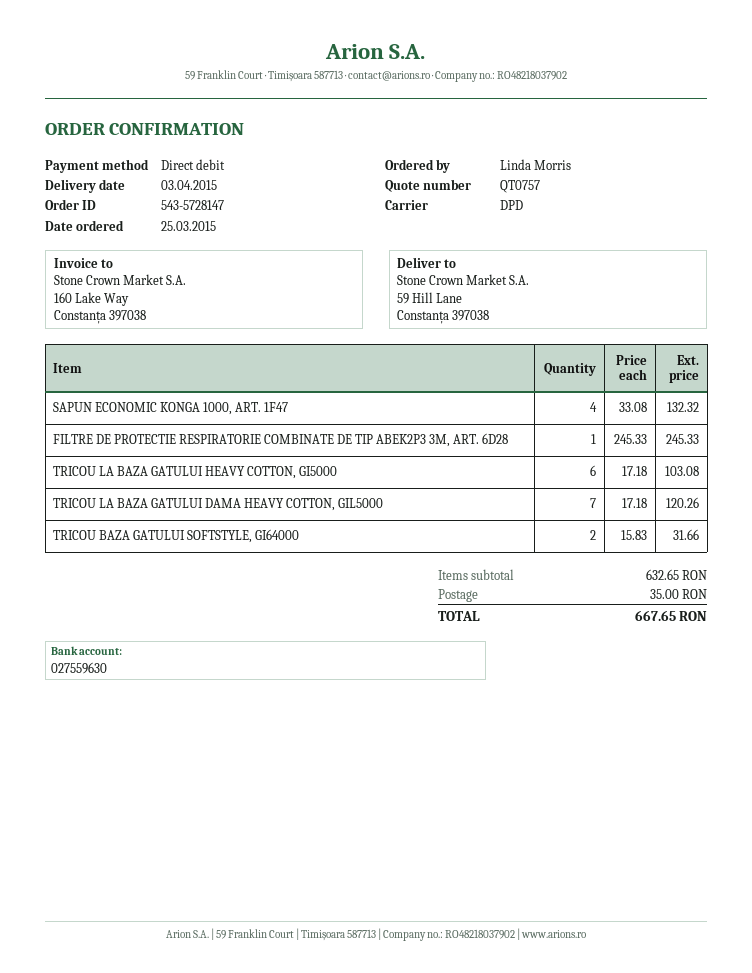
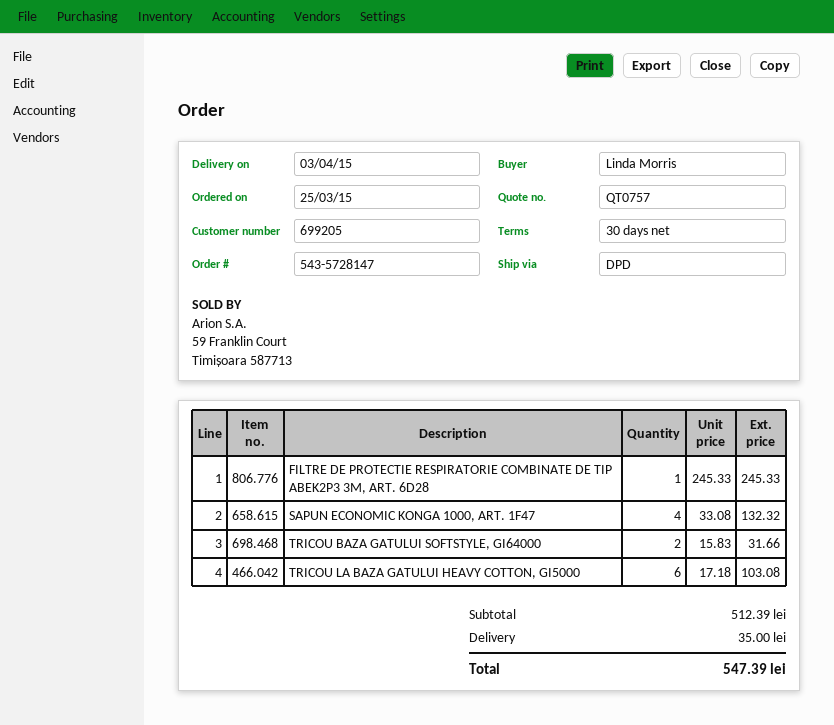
TRICOU LA BAZA GATULUI DAMA HEAVY COTTON, GIL5000: 7 x 17.18 = 120.26 -> none
subtotal: 632.65 -> 512.39
total: 667.65 -> 547.39

